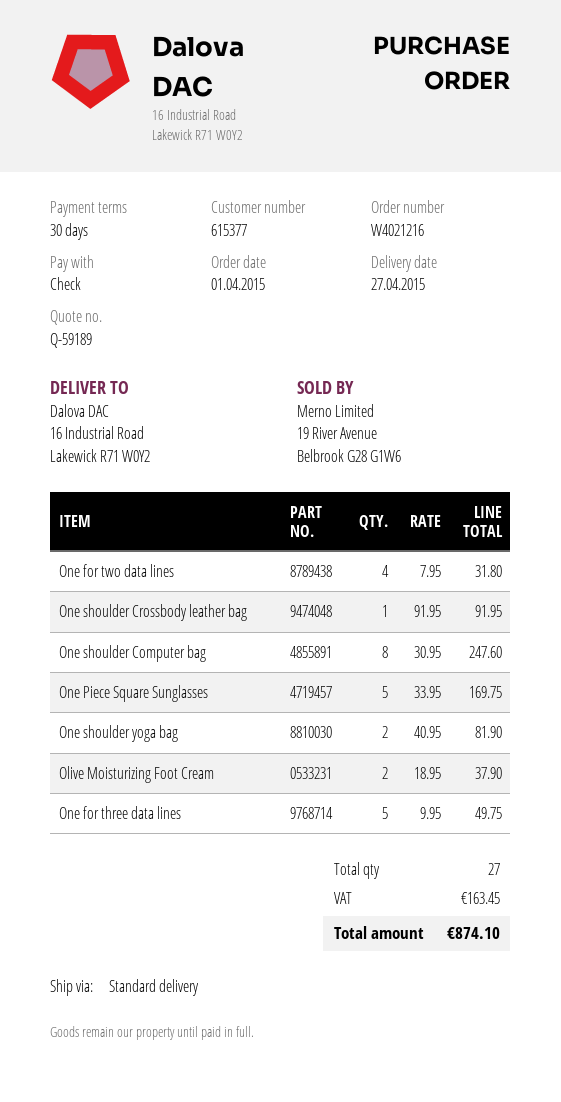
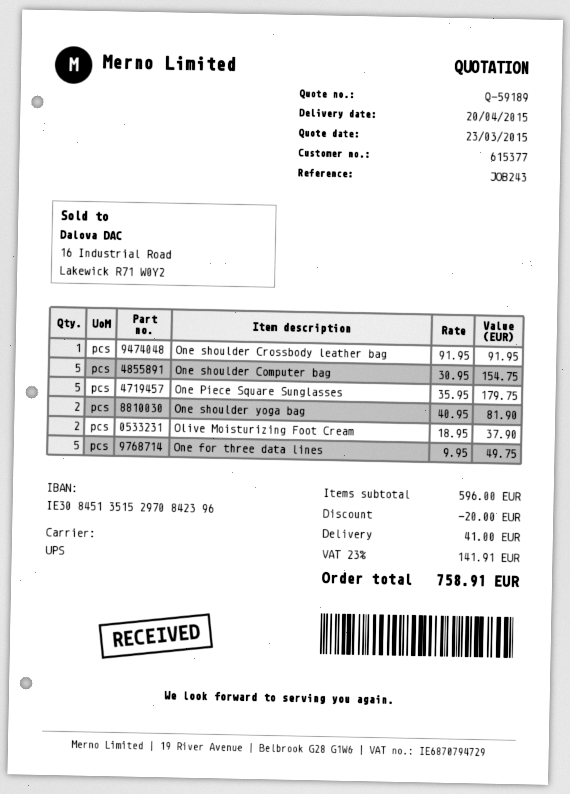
delivery date: 2015-04-27 -> 2015-04-20
shipping method: standard -> UPS
One for two data lines: 4 x 7.95 = 31.80 -> none
One shoulder Computer bag: 8 x 30.95 = 247.60 -> 5 x 30.95 = 154.75
One Piece Square Sunglasses: 5 x 33.95 = 169.75 -> 5 x 35.95 = 179.75
discount: none -> 20.00
shipping: none -> 41.00
tax: 163.45 -> 141.91
total: 874.10 -> 758.91

